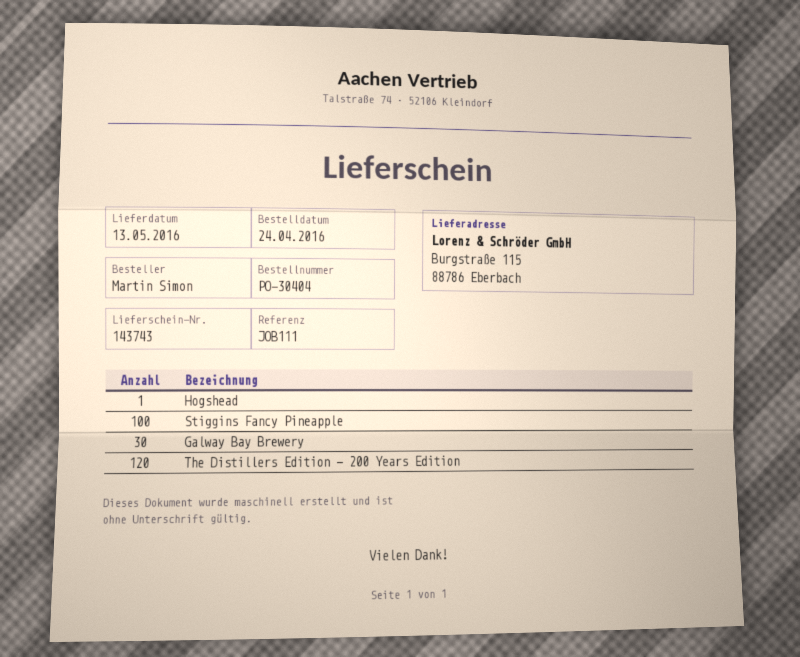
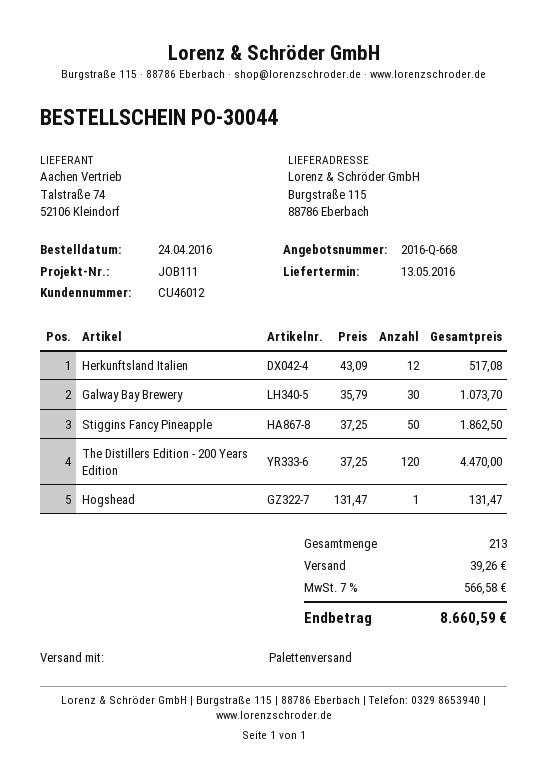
order number: PO-30404 -> PO-30044
Stiggins Fancy Pineapple: 100 -> 50
Herkunftsland Italien: none -> 12

